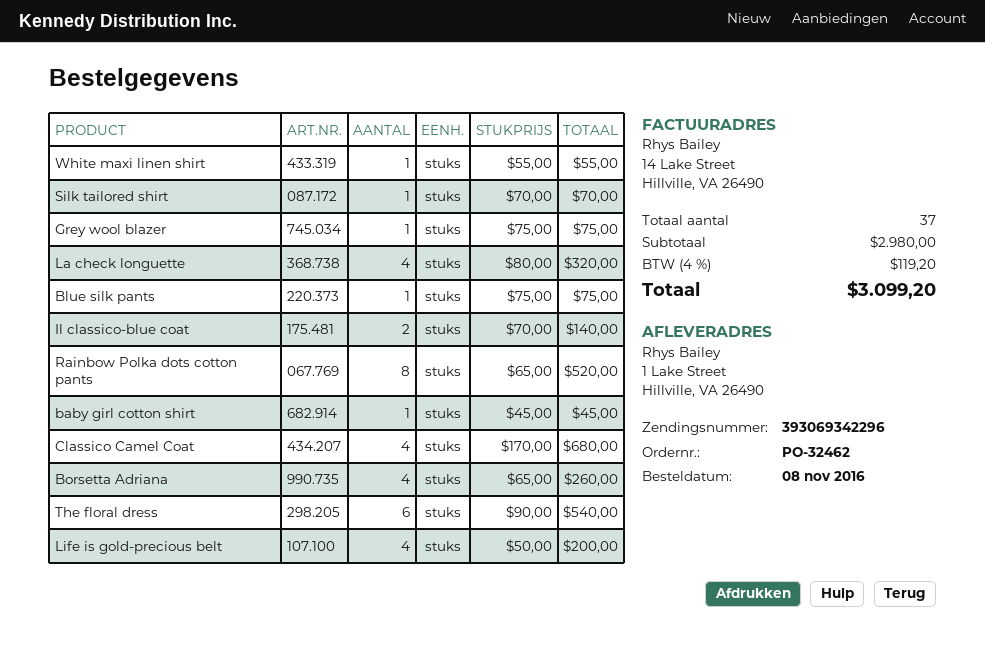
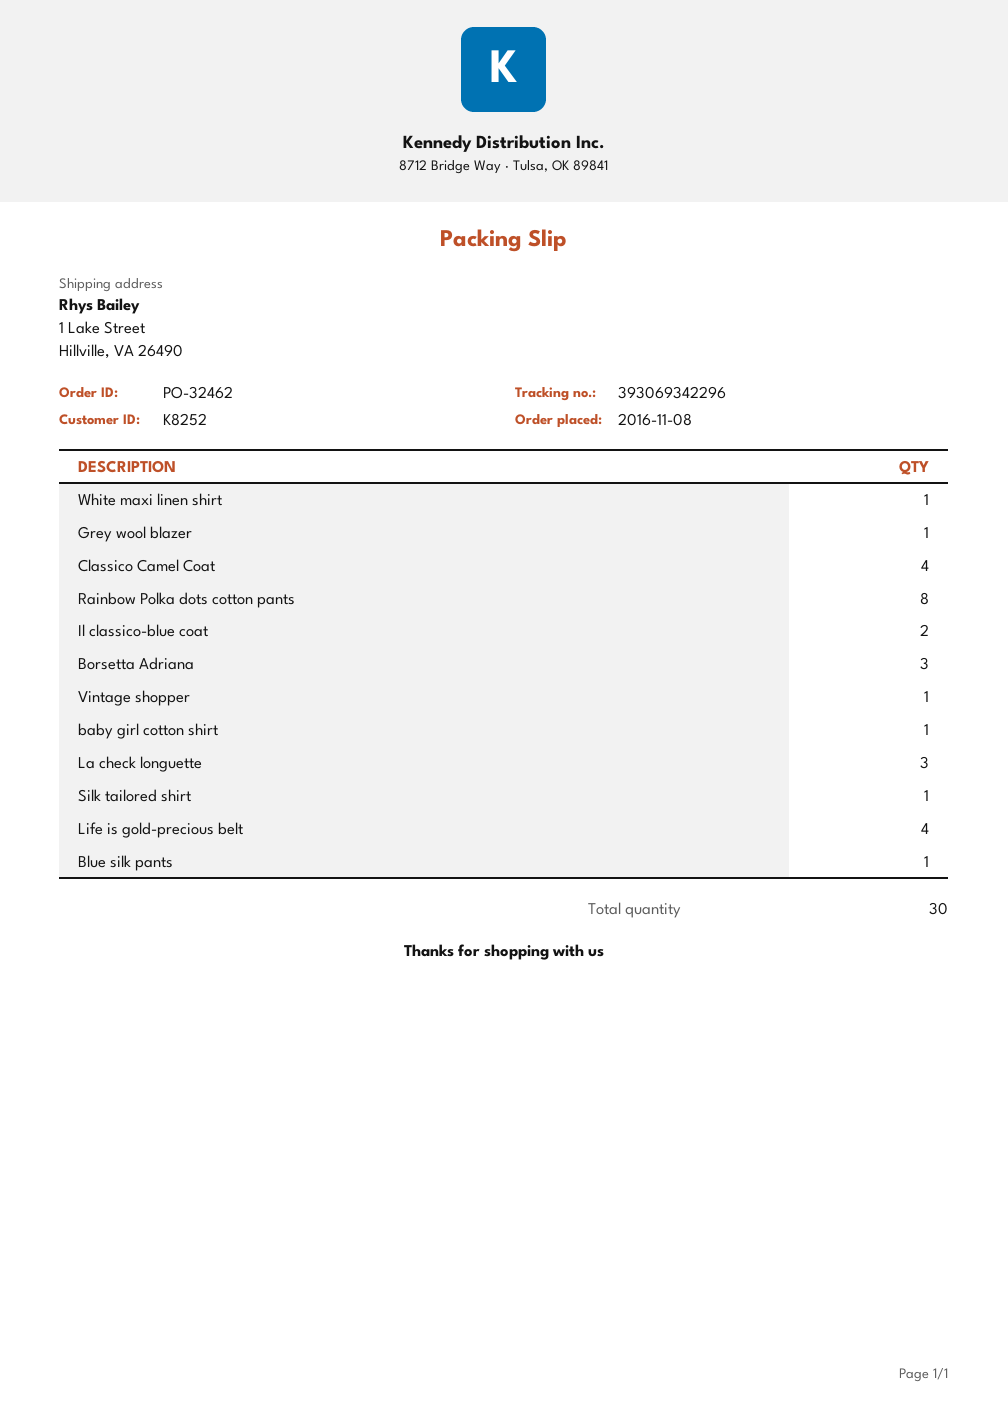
La check longuette: 4 -> 3
Borsetta Adriana: 4 -> 3
The floral dress: 6 -> none
Vintage shopper: none -> 1
total quantity: 37 -> 30

